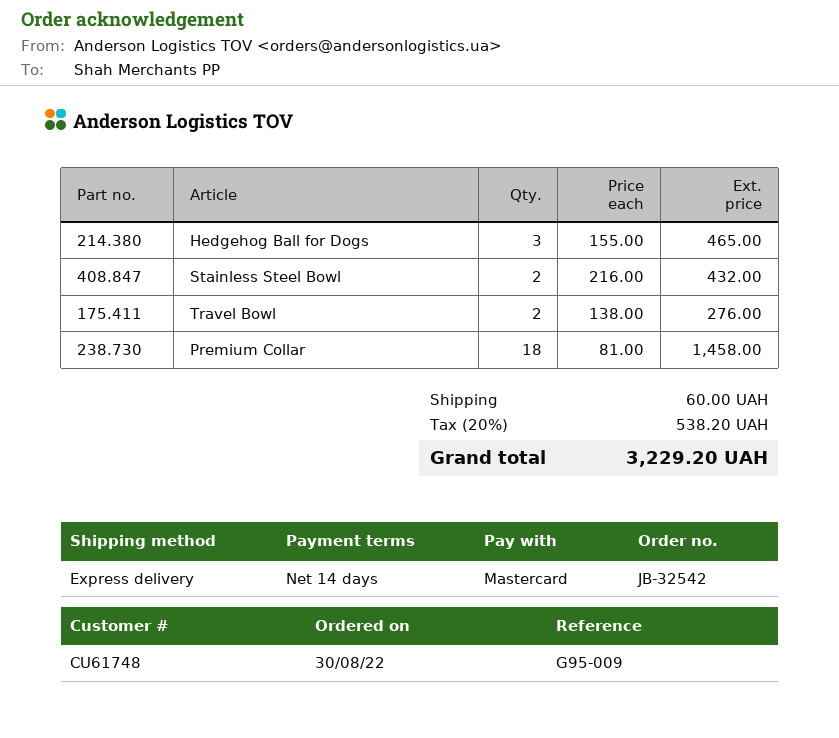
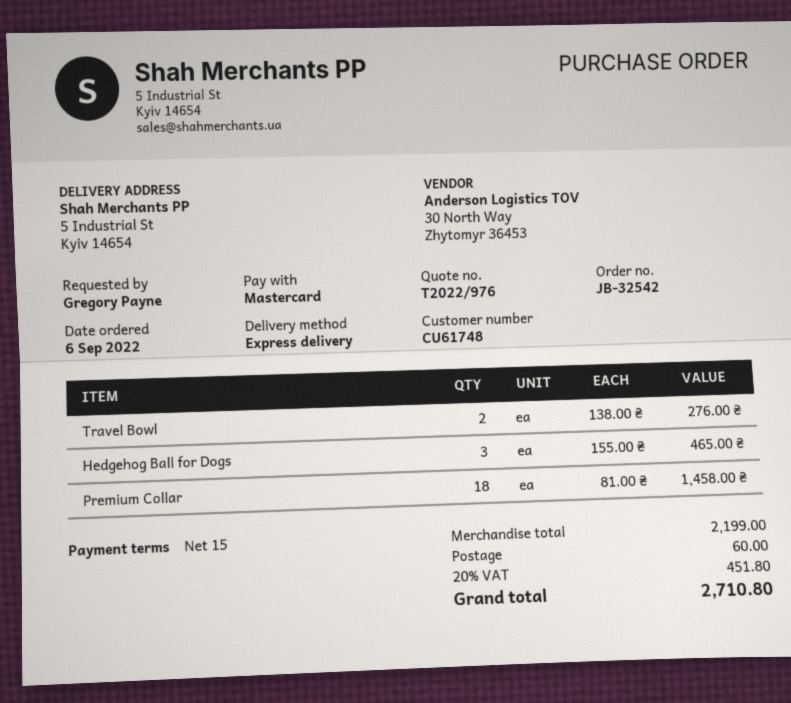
order date: 2022-08-30 -> 2022-09-06
payment terms: 14 days -> 15 days
Stainless Steel Bowl: 2 x 216.00 = 432.00 -> none
tax: 20% = 538.20 -> 20% = 451.80
total: 3229.20 -> 2710.80

